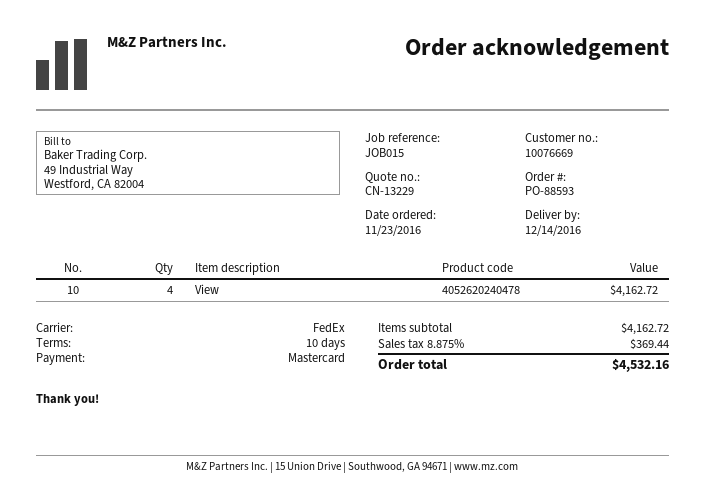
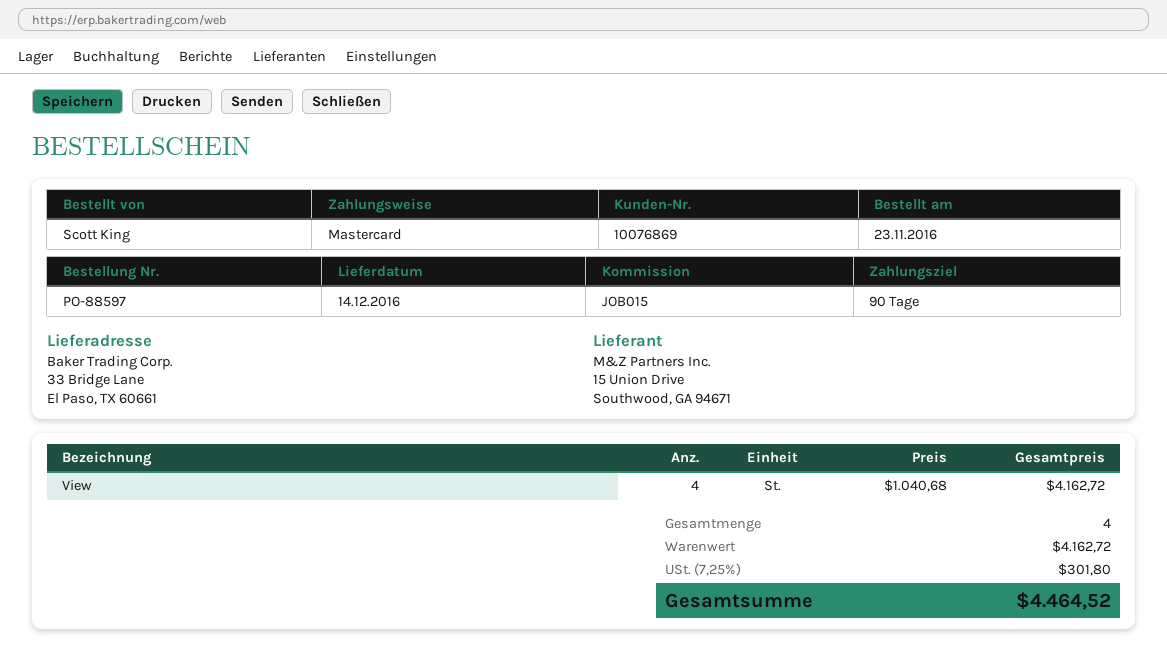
order number: PO-88593 -> PO-88597
payment terms: 10 days -> 90 days
customer number: 10076669 -> 10076869
tax: 8.875% = 369.44 -> 7.25% = 301.80
total: 4532.16 -> 4464.52

